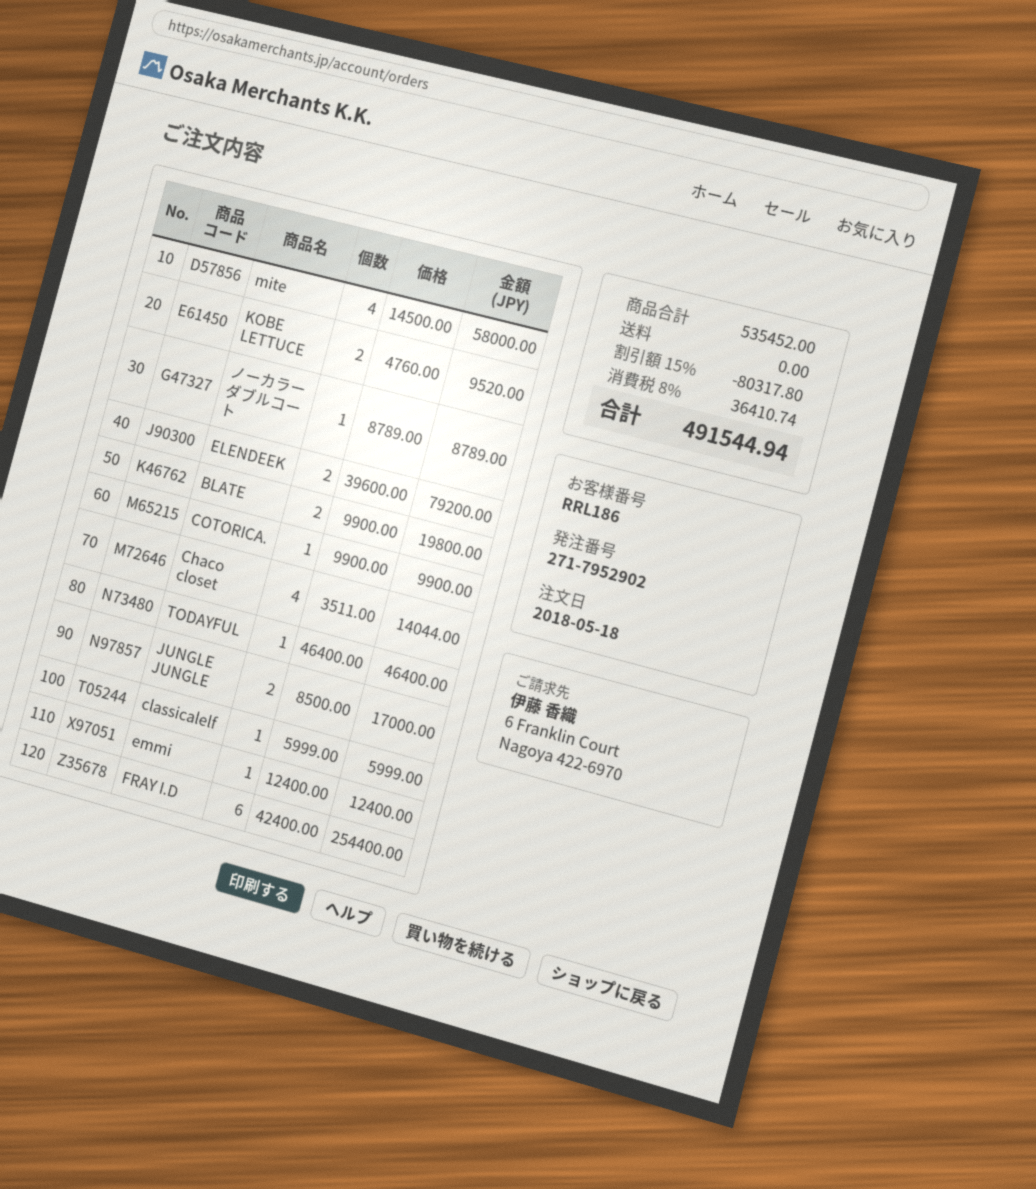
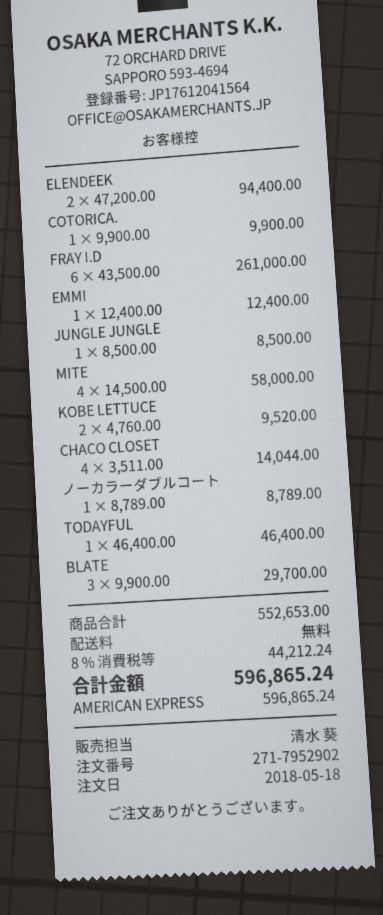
ELENDEEK: 2 x 39600.00 = 79200.00 -> 2 x 47200.00 = 94400.00
BLATE: 2 x 9900.00 = 19800.00 -> 3 x 9900.00 = 29700.00
JUNGLE JUNGLE: 2 x 8500.00 = 17000.00 -> 1 x 8500.00 = 8500.00
classicalelf: 1 x 5999.00 = 5999.00 -> none
FRAY I.D: 6 x 42400.00 = 254400.00 -> 6 x 43500.00 = 261000.00
subtotal: 535452.00 -> 552653.00
discount: 15% = 80317.80 -> none
tax: 8% = 36410.74 -> 8% = 44212.24
total: 491544.94 -> 596865.24

